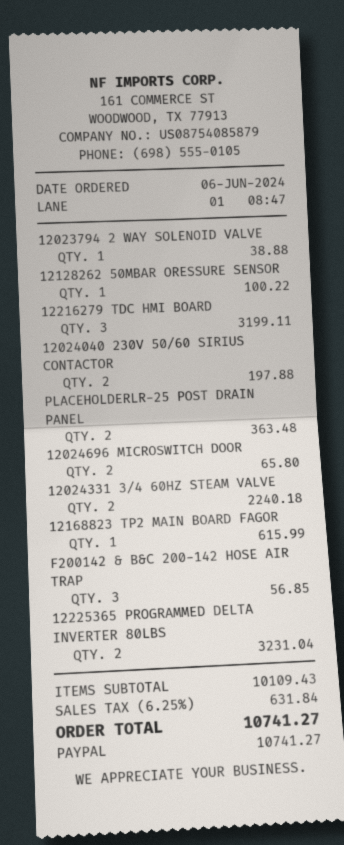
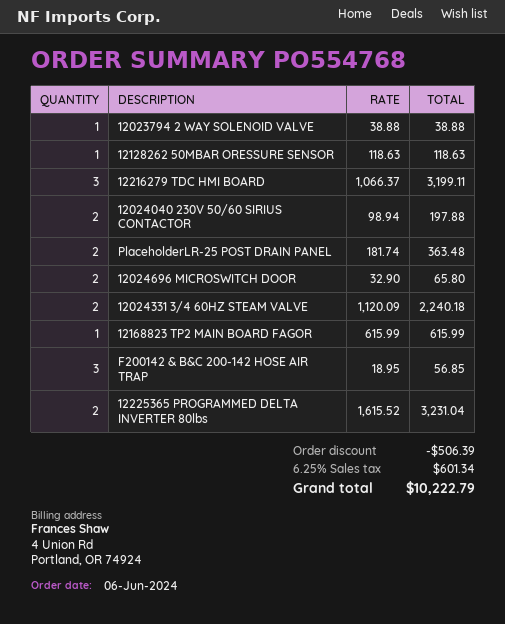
12128262 50MBAR ORESSURE SENSOR: 1 for 100.22 -> 1 for 118.63
discount: none -> 506.39
tax: 6.25% = 631.84 -> 6.25% = 601.34
total: 10741.27 -> 10222.79

